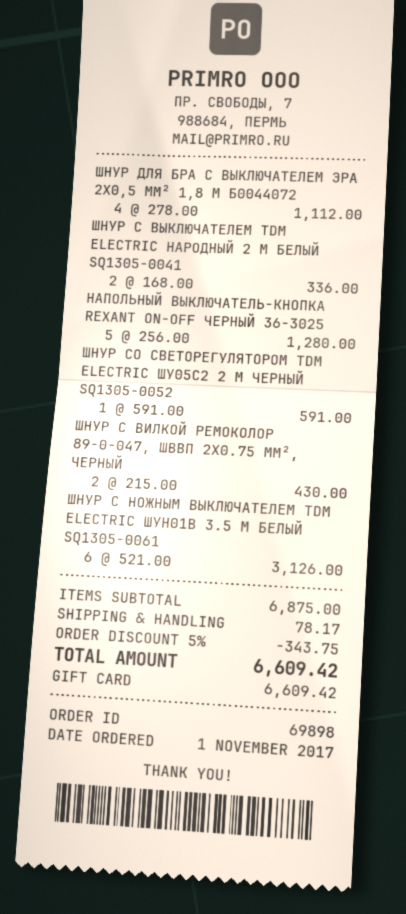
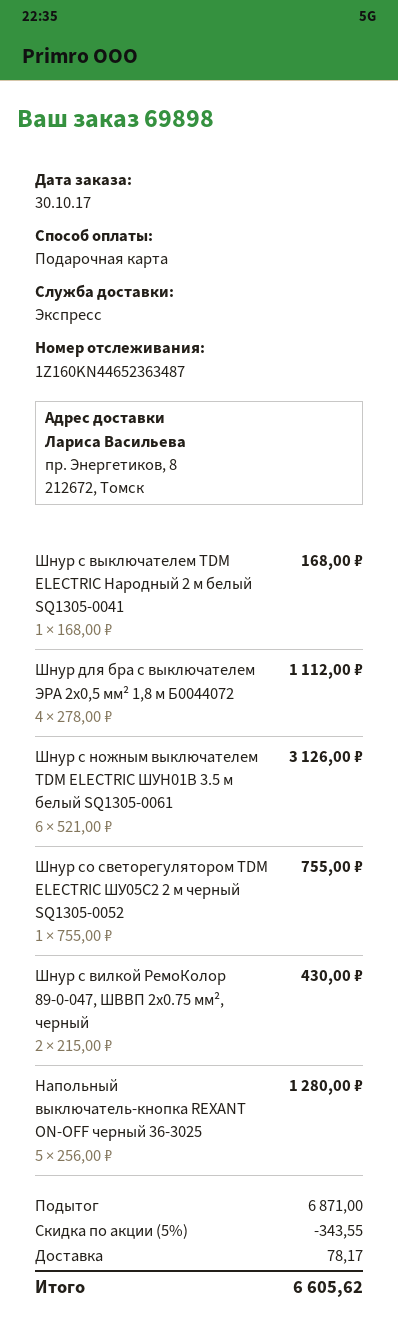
order date: 2017-11-01 -> 2017-10-30
ШНУР С ВЫКЛЮЧАТЕЛЕМ TDM ELECTRIC НАРОДНЫЙ 2 М БЕЛЫЙ SQ1305-0041: 2 x 168.00 = 336.00 -> 1 x 168.00 = 168.00
ШНУР СО СВЕТОРЕГУЛЯТОРОМ TDM ELECTRIC ШУ05С2 2 М ЧЕРНЫЙ SQ1305-0052: 1 x 591.00 = 591.00 -> 1 x 755.00 = 755.00
subtotal: 6875.00 -> 6871.00
discount: 5% = 343.75 -> 5% = 343.55
total: 6609.42 -> 6605.62

